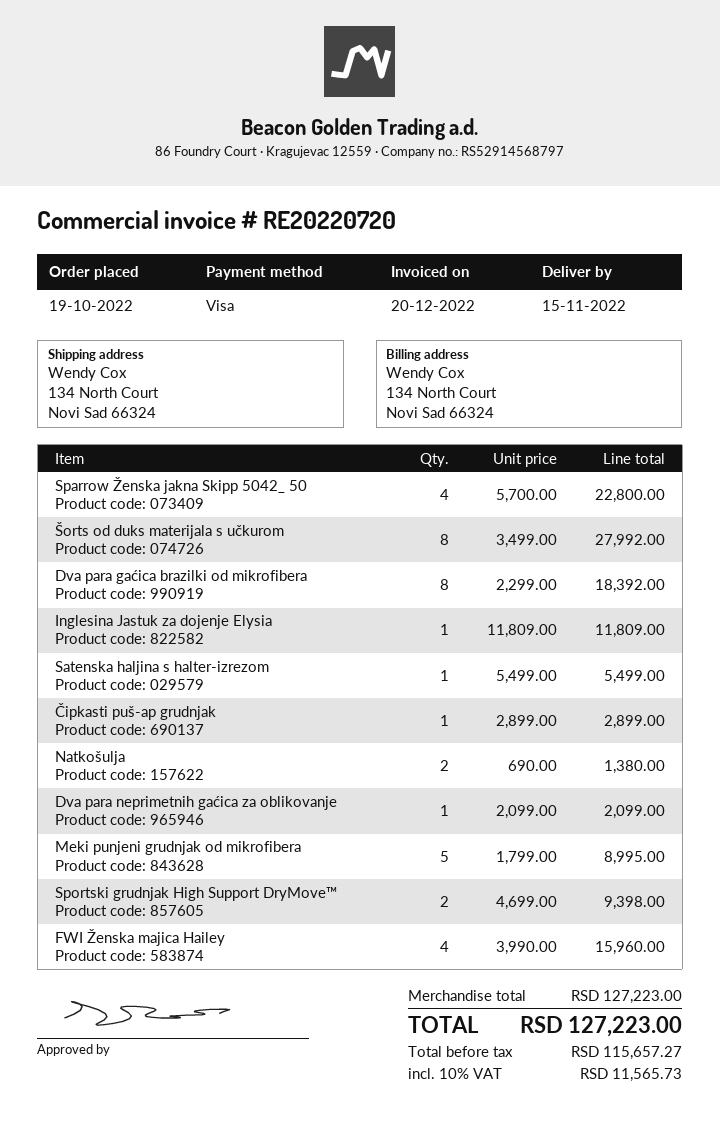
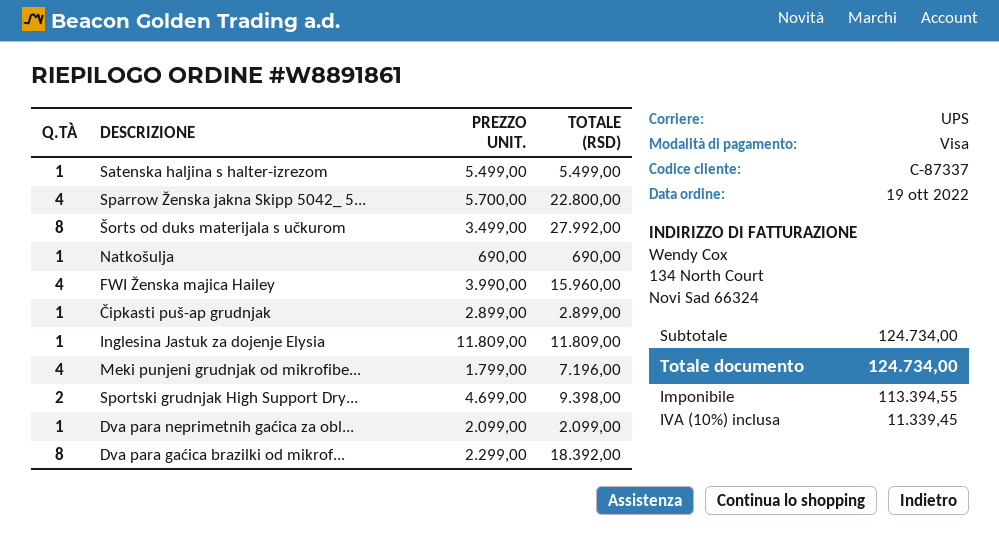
Natkošulja: 2 x 690.00 = 1380.00 -> 1 x 690.00 = 690.00
Meki punjeni grudnjak od mikrofibera: 5 x 1799.00 = 8995.00 -> 4 x 1799.00 = 7196.00
subtotal: 127223.00 -> 124734.00
net: 115657.27 -> 113394.55
tax: 10% = 11565.73 -> 10% = 11339.45
total: 127223.00 -> 124734.00

